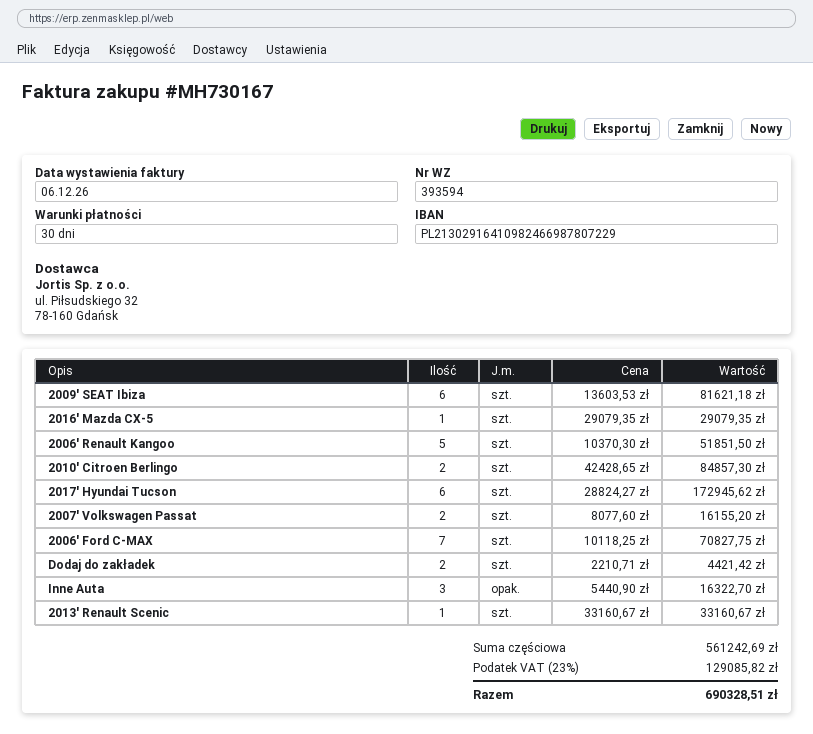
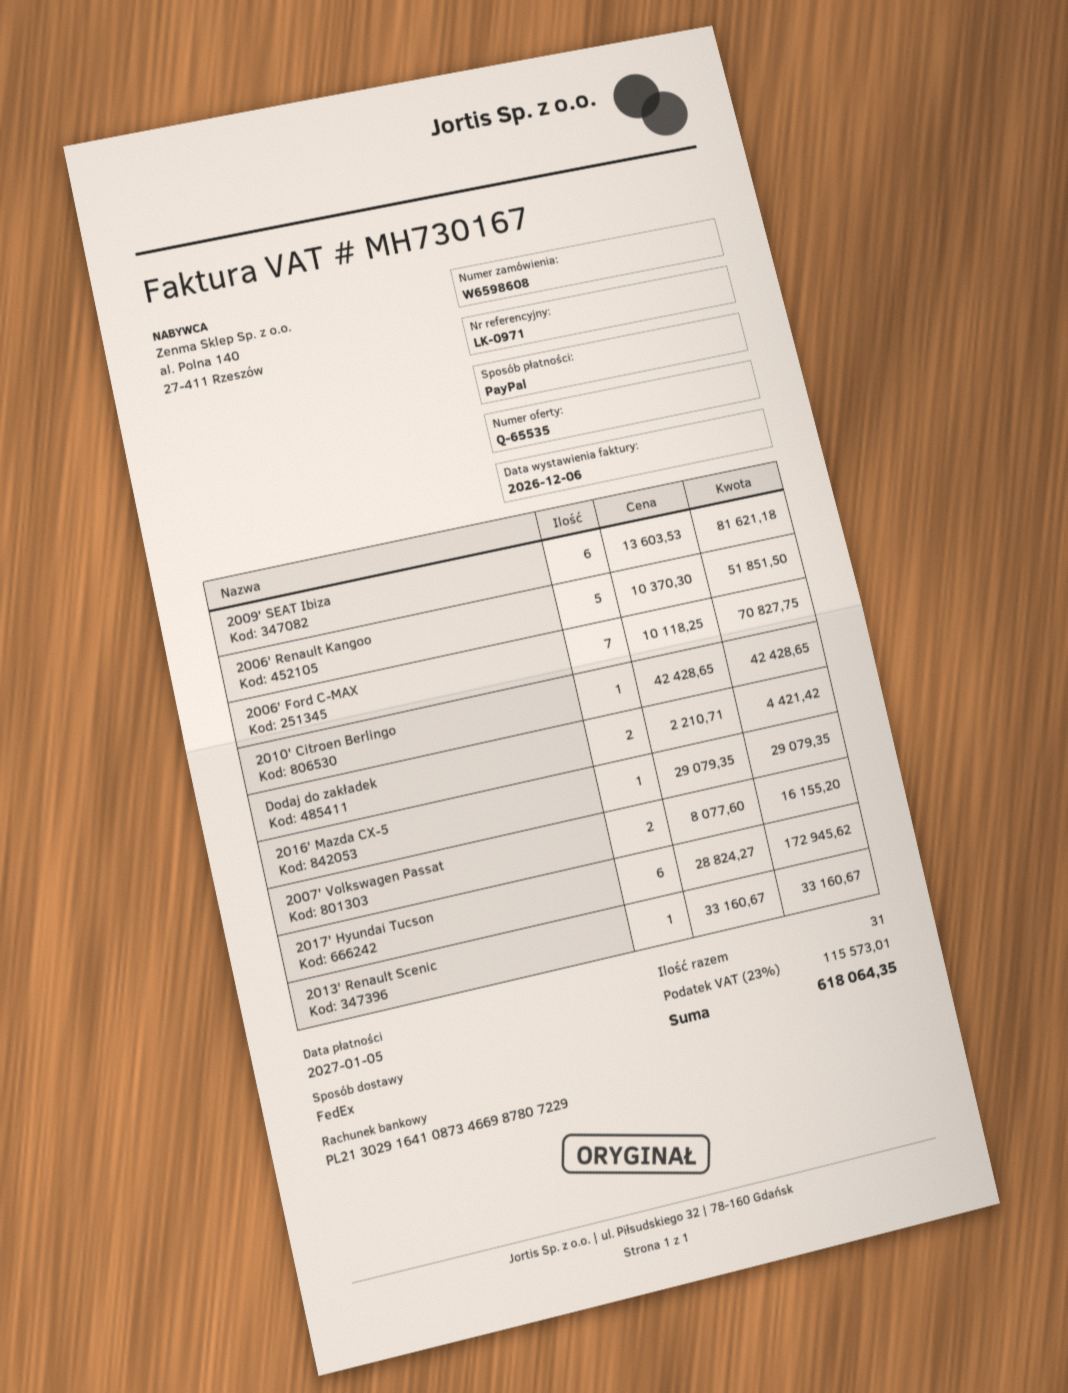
bank account: PL21302916410982466987807229 -> PL21302916410873466987807229
2010' Citroen Berlingo: 2 x 42428.65 = 84857.30 -> 1 x 42428.65 = 42428.65
Inne Auta: 3 x 5440.90 = 16322.70 -> none
tax: 23% = 129085.82 -> 23% = 115573.01
total: 690328.51 -> 618064.35

